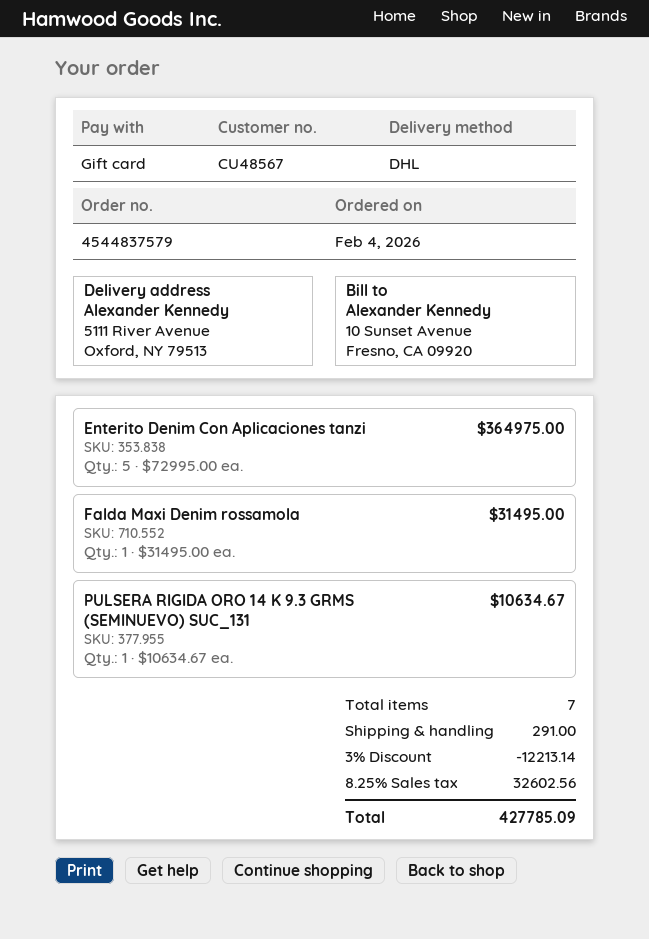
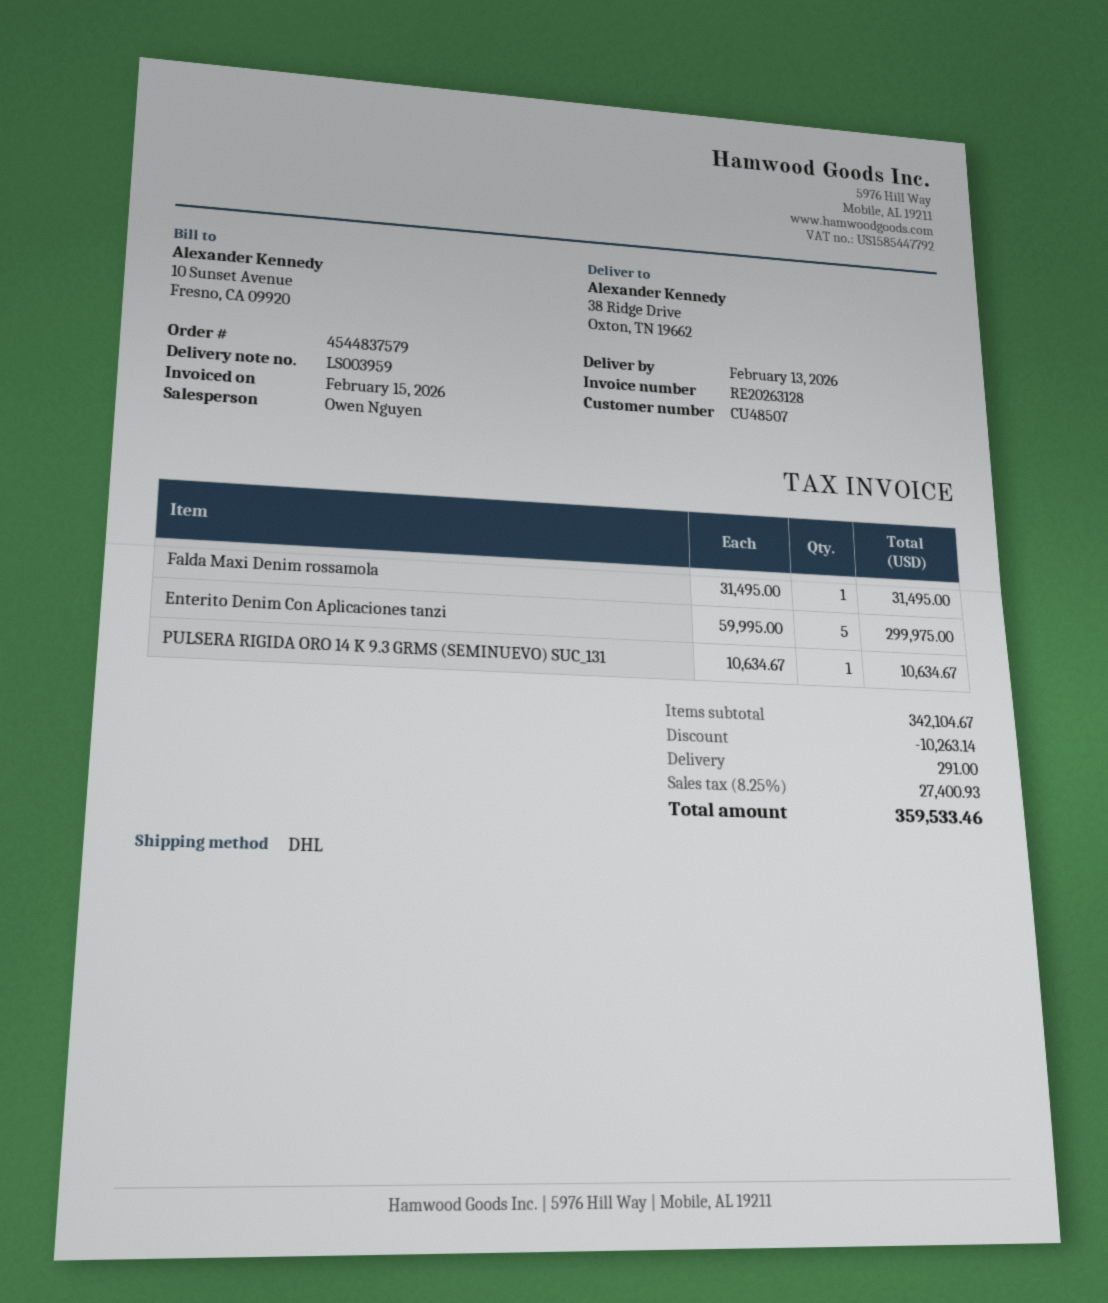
customer number: CU48567 -> CU48507
ship to: 5111 River Avenue, Oxford, NY 79513 -> 38 Ridge Drive, Oxton, TN 19662
Enterito Denim Con Aplicaciones tanzi: 5 x 72995.00 = 364975.00 -> 5 x 59995.00 = 299975.00
discount: 12213.14 -> 10263.14
tax: 8.25% = 32602.56 -> 8.25% = 27400.93
total: 427785.09 -> 359533.46

